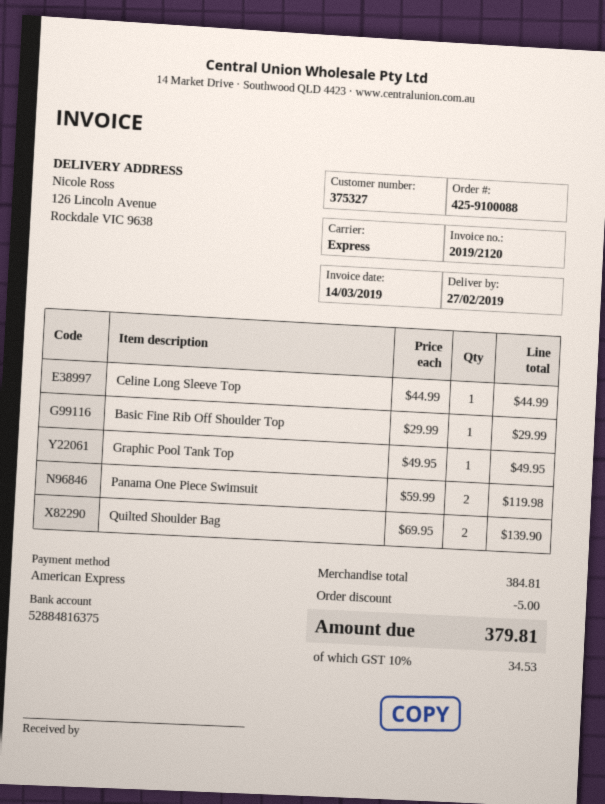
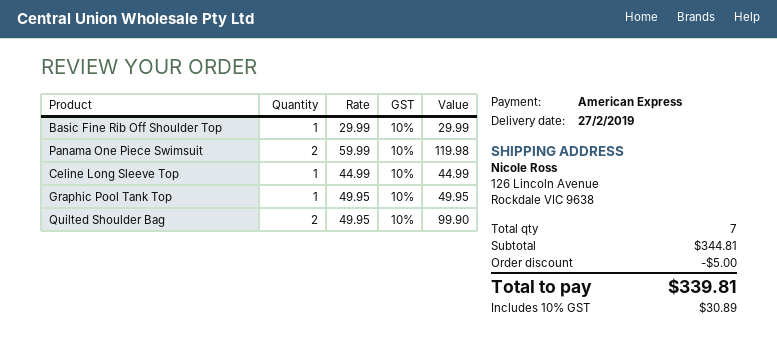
Quilted Shoulder Bag: 2 x 69.95 = 139.90 -> 2 x 49.95 = 99.90
subtotal: 384.81 -> 344.81
tax: 10% = 34.53 -> 10% = 30.89
total: 379.81 -> 339.81

